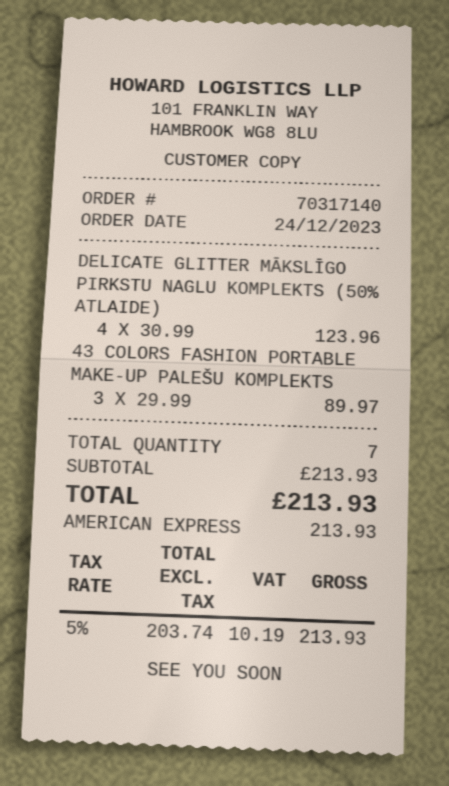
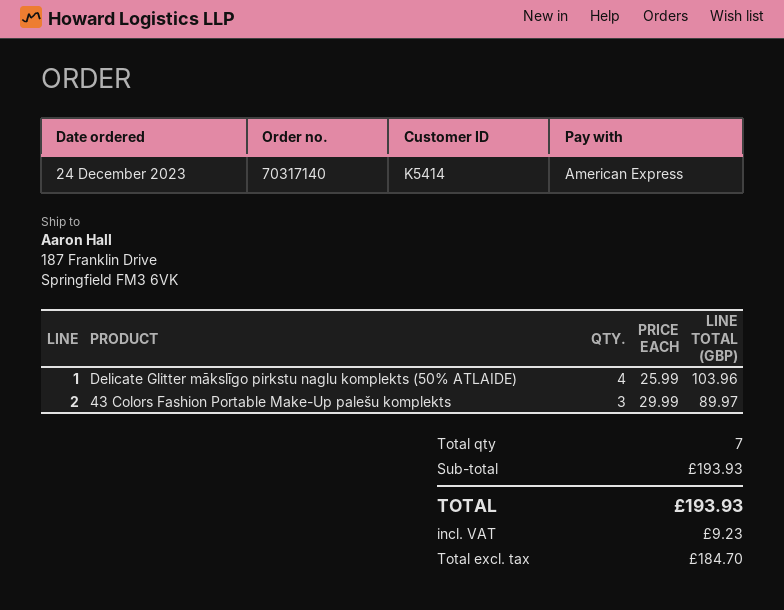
DELICATE GLITTER MĀKSLĪGO PIRKSTU NAGLU KOMPLEKTS (50% ATLAIDE): 4 x 30.99 = 123.96 -> 4 x 25.99 = 103.96
subtotal: 213.93 -> 193.93
net: 203.74 -> 184.70
tax: 10.19 -> 9.23
total: 213.93 -> 193.93

